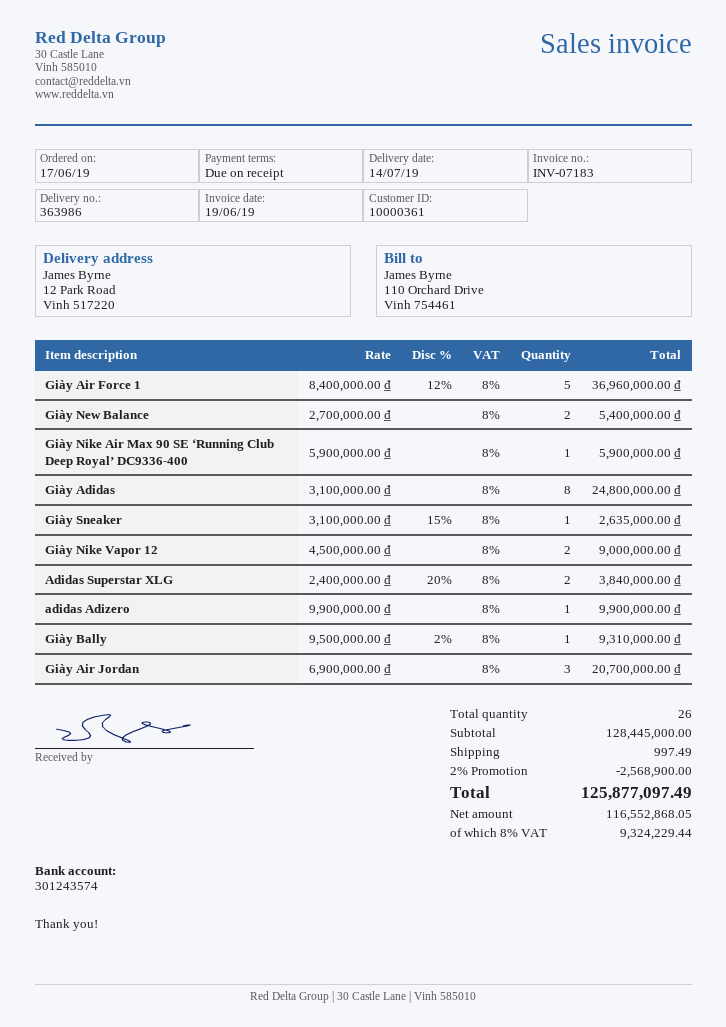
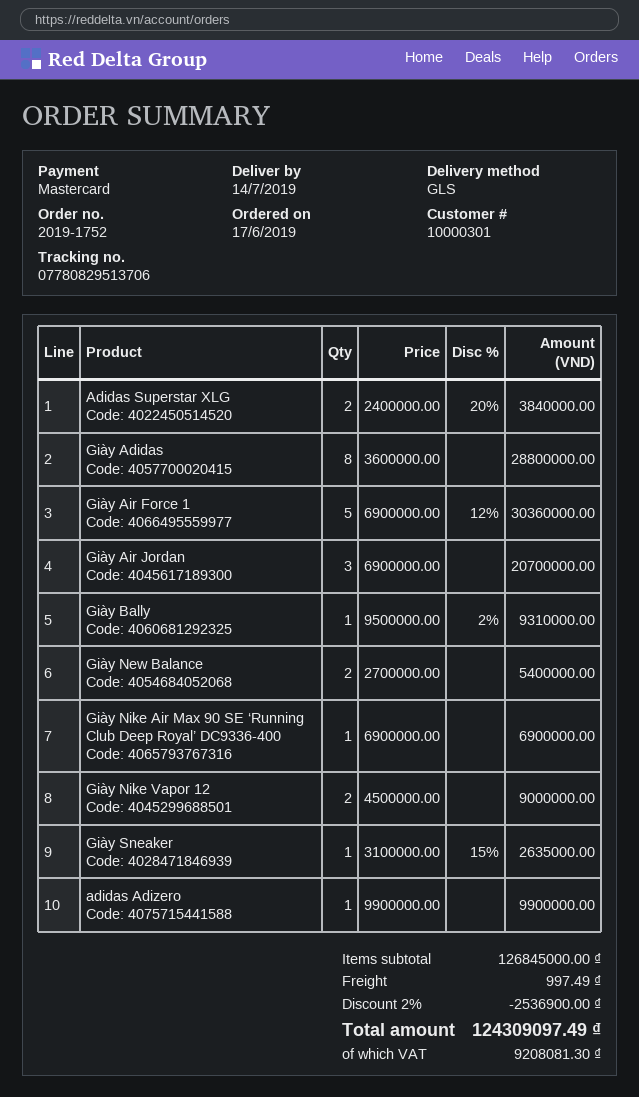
customer number: 10000361 -> 10000301
Giày Air Force 1: 5 x 8400000.00 - 12% = 36960000.00 -> 5 x 6900000.00 - 12% = 30360000.00
Giày Nike Air Max 90 SE ‘Running Club Deep Royal’ DC9336-400: 1 x 5900000.00 = 5900000.00 -> 1 x 6900000.00 = 6900000.00
Giày Adidas: 8 x 3100000.00 = 24800000.00 -> 8 x 3600000.00 = 28800000.00
subtotal: 128445000.00 -> 126845000.00
discount: 2% = 2568900.00 -> 2% = 2536900.00
tax: 9324229.44 -> 9208081.30
total: 125877097.49 -> 124309097.49

